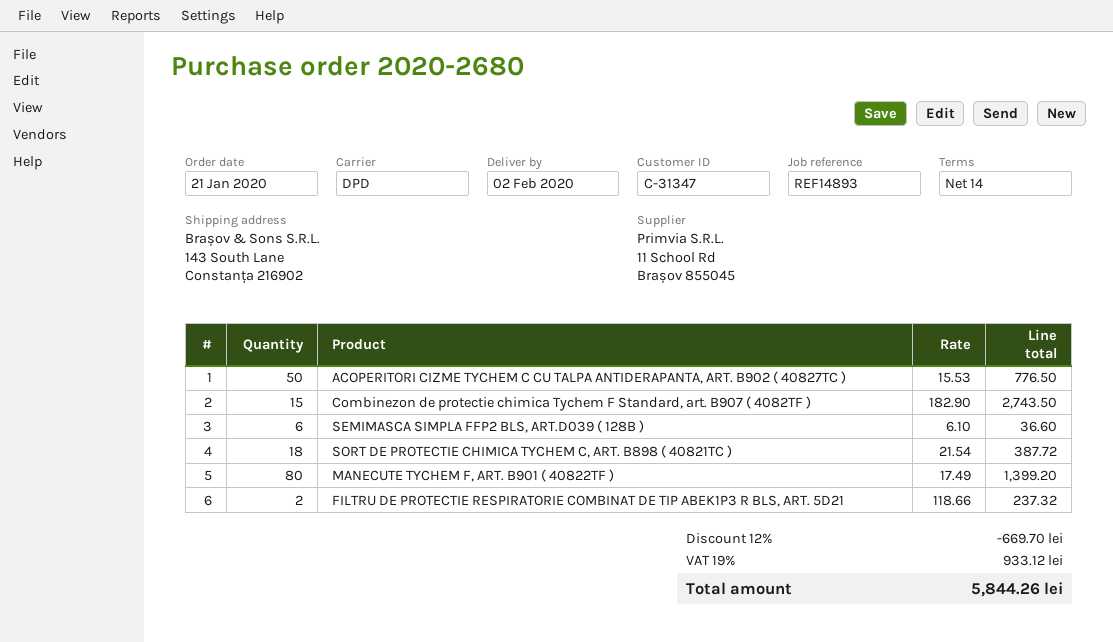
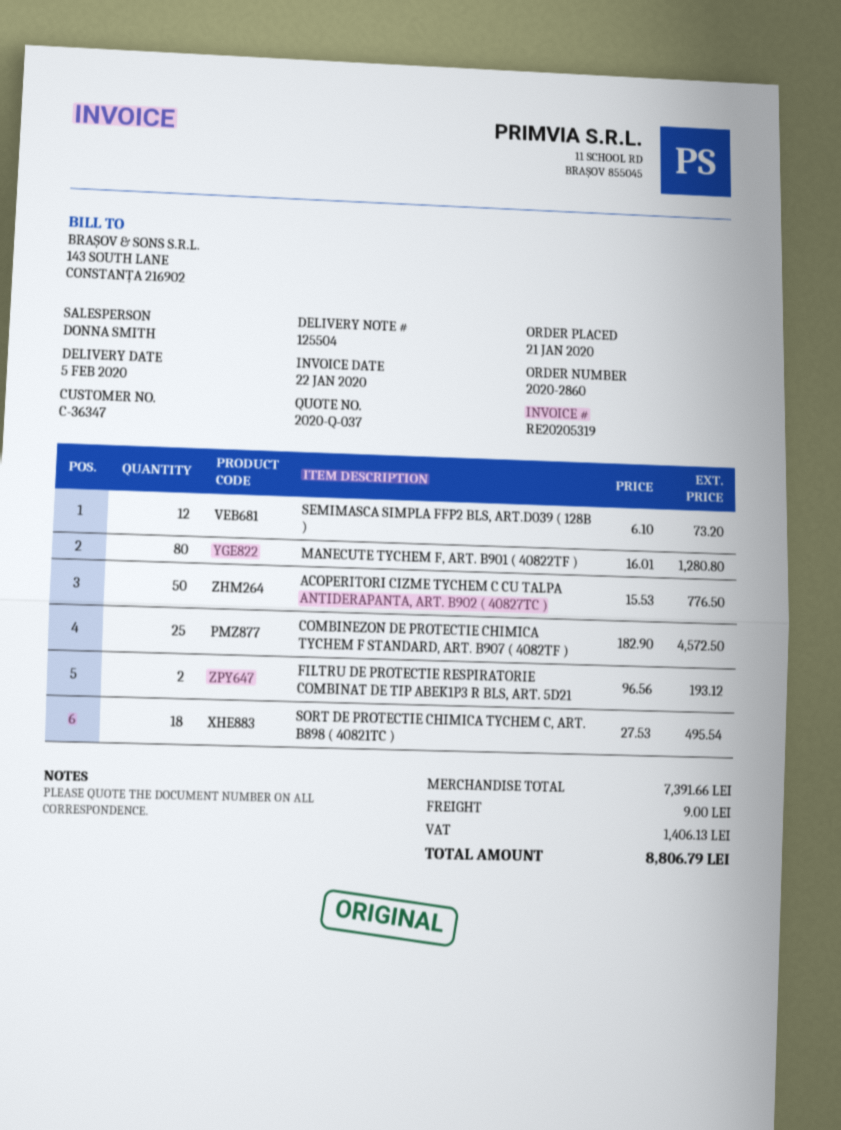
order number: 2020-2680 -> 2020-2860
delivery date: 2020-02-02 -> 2020-02-05
customer number: C-31347 -> C-36347
Combinezon de protectie chimica Tychem F Standard, art. B907 ( 4082TF ): 15 x 182.90 = 2743.50 -> 25 x 182.90 = 4572.50
SEMIMASCA SIMPLA FFP2 BLS, ART.D039 ( 128B ): 6 x 6.10 = 36.60 -> 12 x 6.10 = 73.20
SORT DE PROTECTIE CHIMICA TYCHEM C, ART. B898 ( 40821TC ): 18 x 21.54 = 387.72 -> 18 x 27.53 = 495.54
MANECUTE TYCHEM F, ART. B901 ( 40822TF ): 80 x 17.49 = 1399.20 -> 80 x 16.01 = 1280.80
FILTRU DE PROTECTIE RESPIRATORIE COMBINAT DE TIP ABEK1P3 R BLS, ART. 5D21: 2 x 118.66 = 237.32 -> 2 x 96.56 = 193.12
discount: 12% = 669.70 -> none
shipping: none -> 9.00
tax: 933.12 -> 1406.13
total: 5844.26 -> 8806.79

